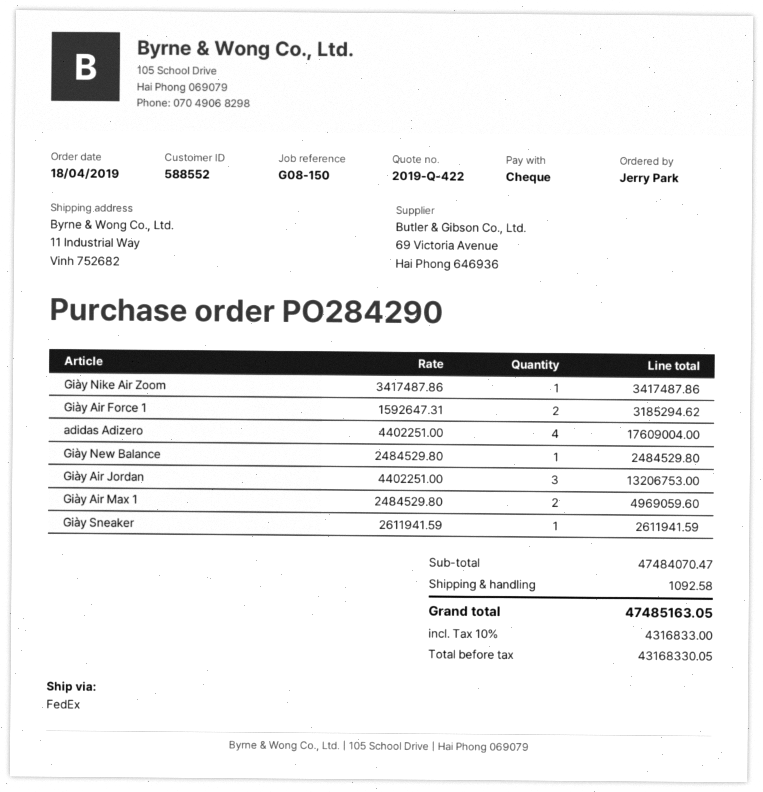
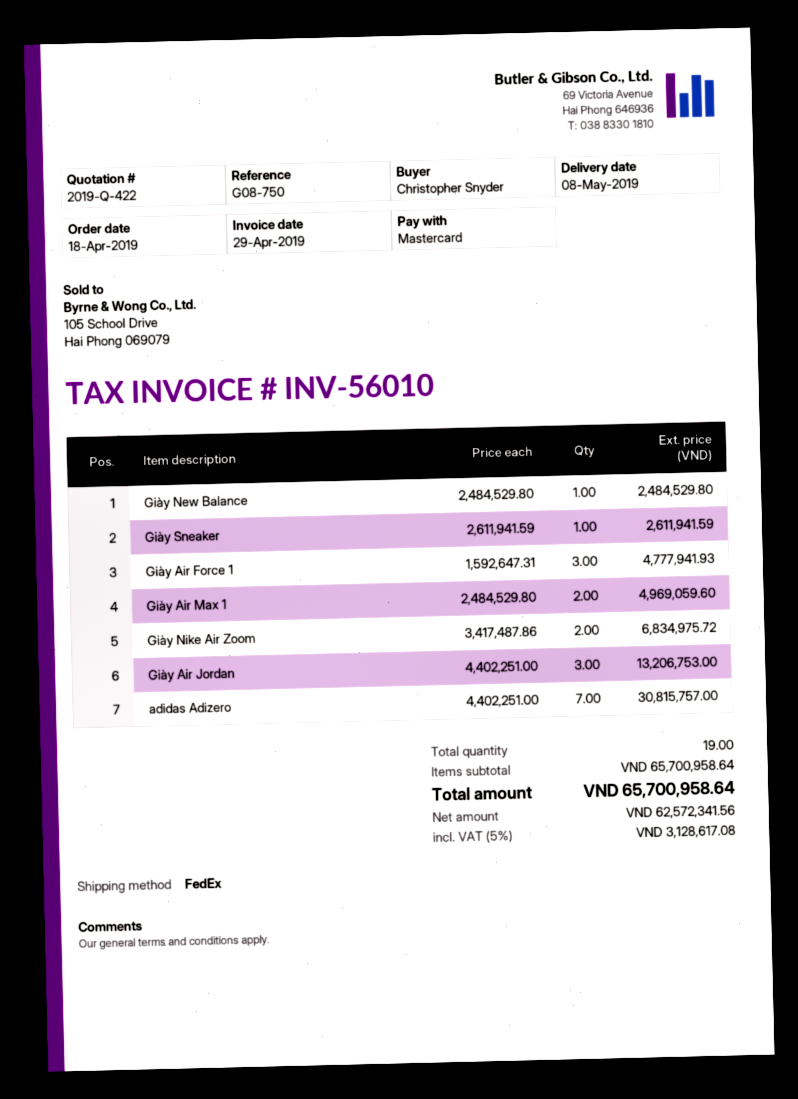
reference: G08-150 -> G08-750
ordered by: Jerry Park -> Christopher Snyder
payment method: cheque -> Mastercard
Giày Nike Air Zoom: 1 x 3417487.86 = 3417487.86 -> 2 x 3417487.86 = 6834975.72
Giày Air Force 1: 2 x 1592647.31 = 3185294.62 -> 3 x 1592647.31 = 4777941.93
adidas Adizero: 4 x 4402251.00 = 17609004.00 -> 7 x 4402251.00 = 30815757.00
subtotal: 47484070.47 -> 65700958.64
shipping: 1092.58 -> none
net: 43168330.05 -> 62572341.56
tax: 10% = 4316833.00 -> 5% = 3128617.08
total: 47485163.05 -> 65700958.64

